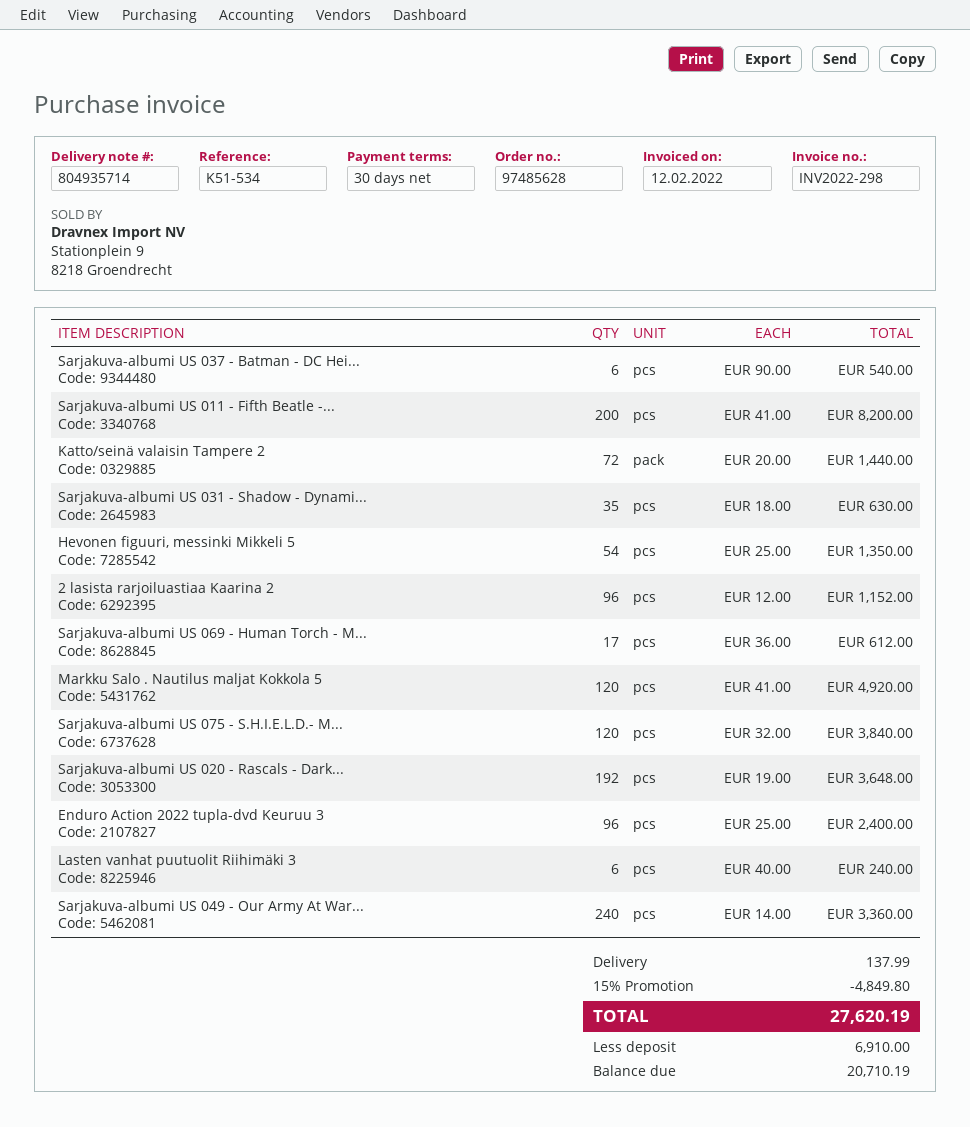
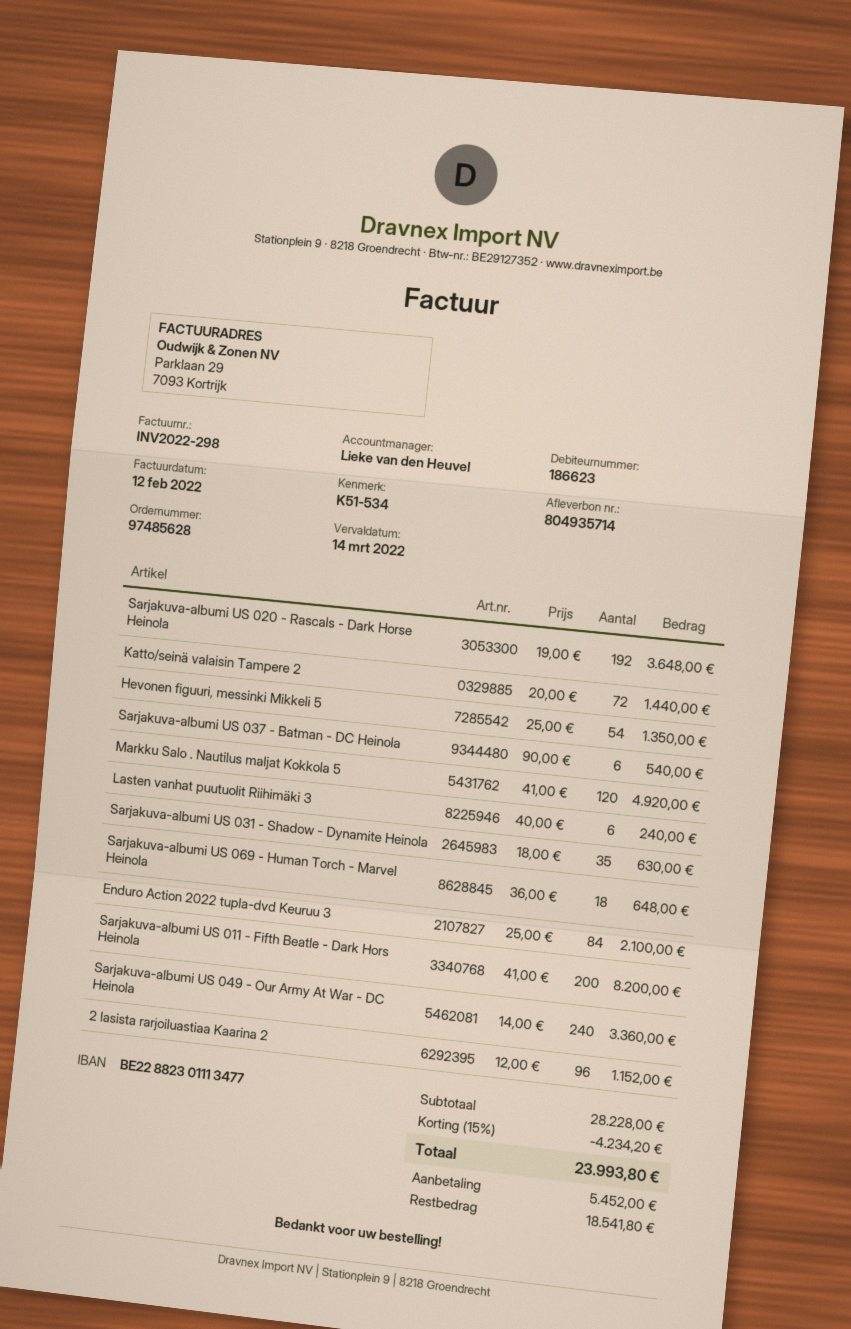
Sarjakuva-albumi US 069 - Human Torch - M...: 17 x 36.00 = 612.00 -> 18 x 36.00 = 648.00
Sarjakuva-albumi US 075 - S.H.I.E.L.D.- M...: 120 x 32.00 = 3840.00 -> none
Enduro Action 2022 tupla-dvd Keuruu 3: 96 x 25.00 = 2400.00 -> 84 x 25.00 = 2100.00
discount: 15% = 4849.80 -> 15% = 4234.20
shipping: 137.99 -> none
total: 27620.19 -> 23993.80
deposit: 6910.00 -> 5452.00
balance: 20710.19 -> 18541.80

